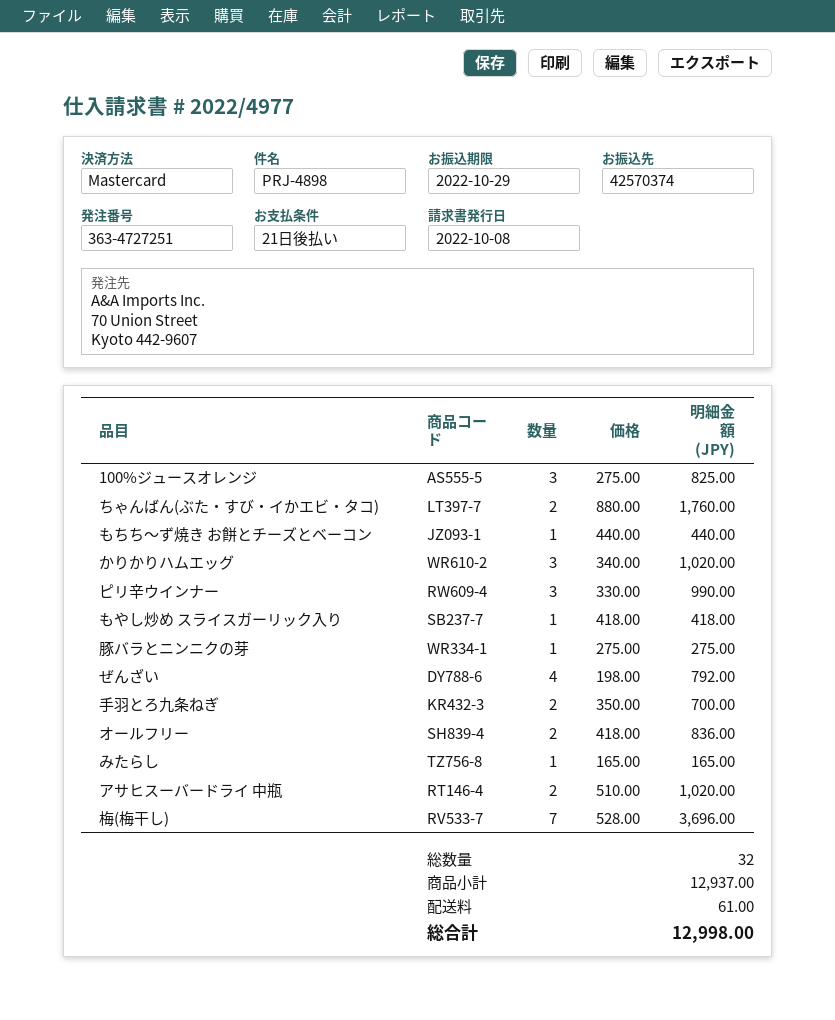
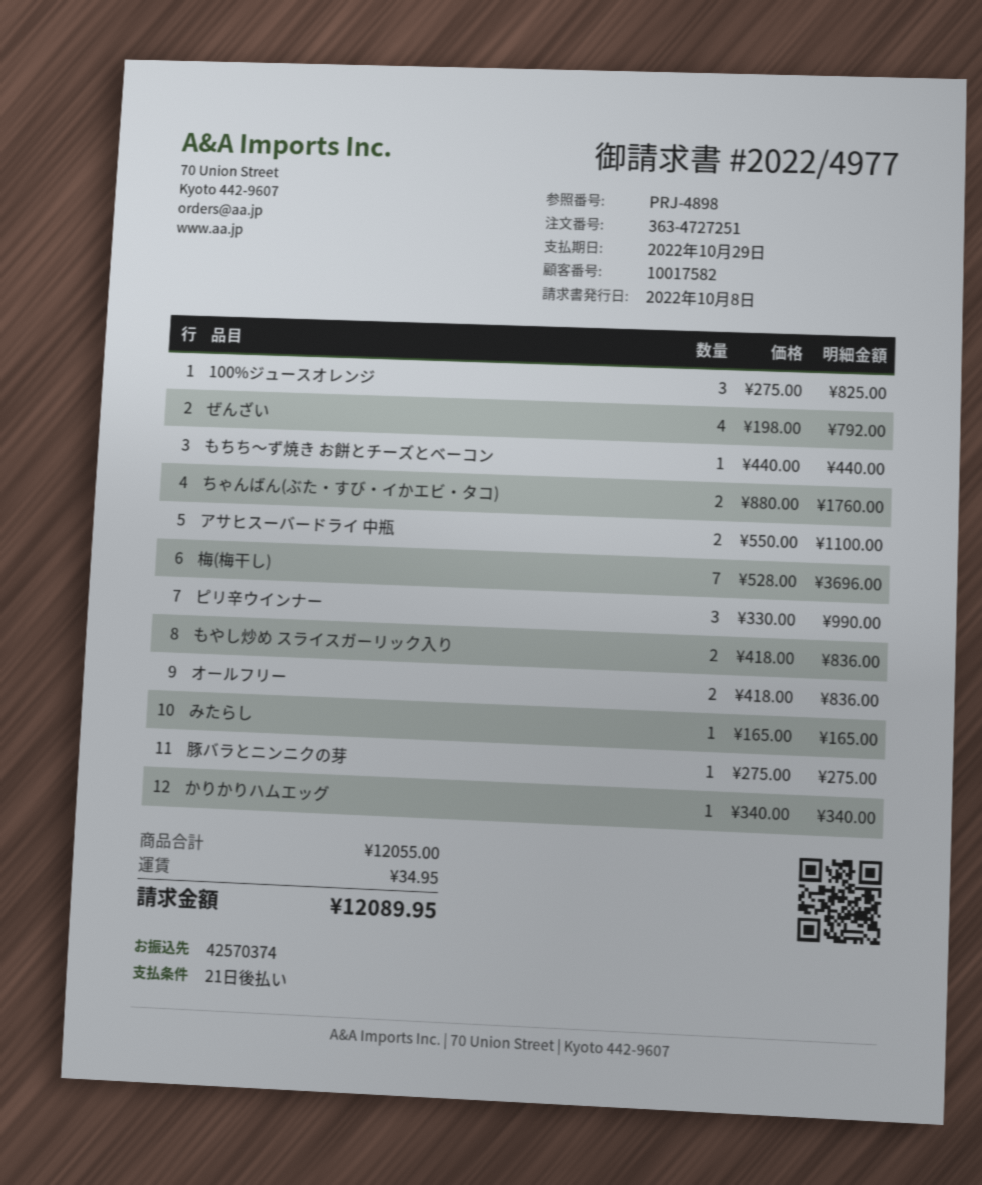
かりかりハムエッグ: 3 x 340.00 = 1020.00 -> 1 x 340.00 = 340.00
もやし炒め スライスガーリック入り: 1 x 418.00 = 418.00 -> 2 x 418.00 = 836.00
手羽とろ九条ねぎ: 2 x 350.00 = 700.00 -> none
アサヒスーバードライ 中瓶: 2 x 510.00 = 1020.00 -> 2 x 550.00 = 1100.00
subtotal: 12937.00 -> 12055.00
shipping: 61.00 -> 34.95
total: 12998.00 -> 12089.95

